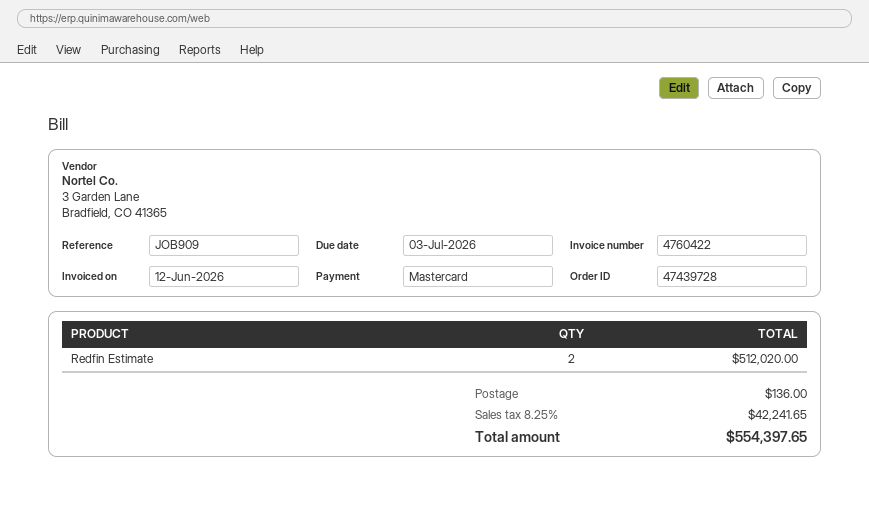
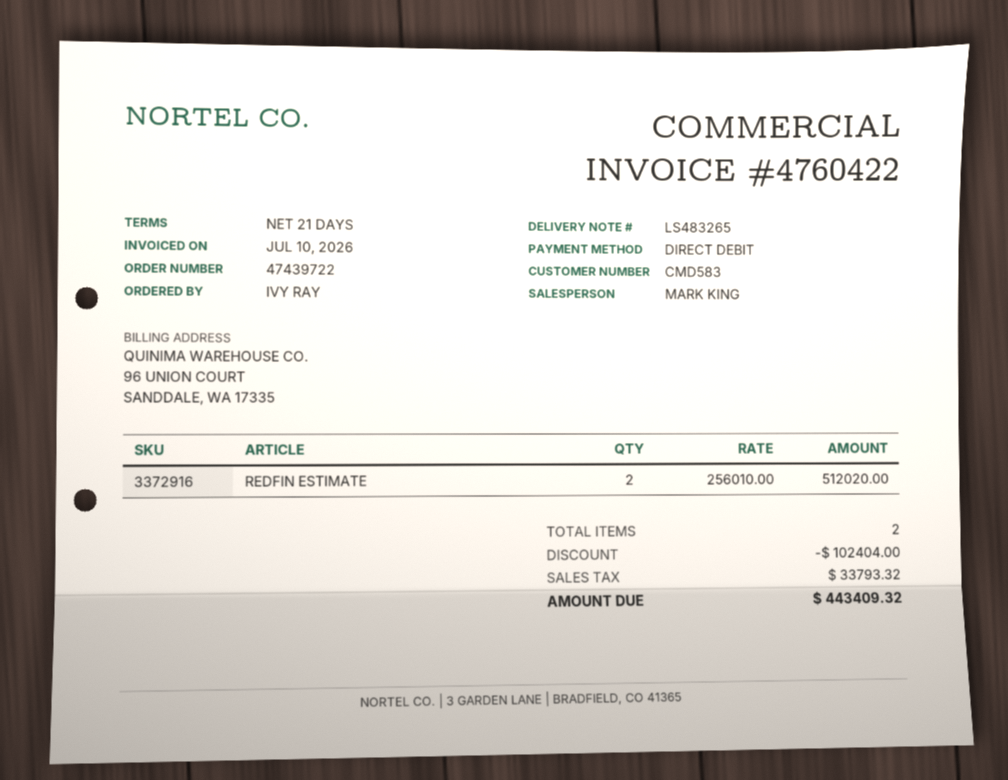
order number: 47439728 -> 47439722
invoice date: 2026-06-12 -> 2026-07-10
payment method: Mastercard -> direct debit
discount: none -> 102404.00
shipping: 136.00 -> none
tax: 42241.65 -> 33793.32
total: 554397.65 -> 443409.32

